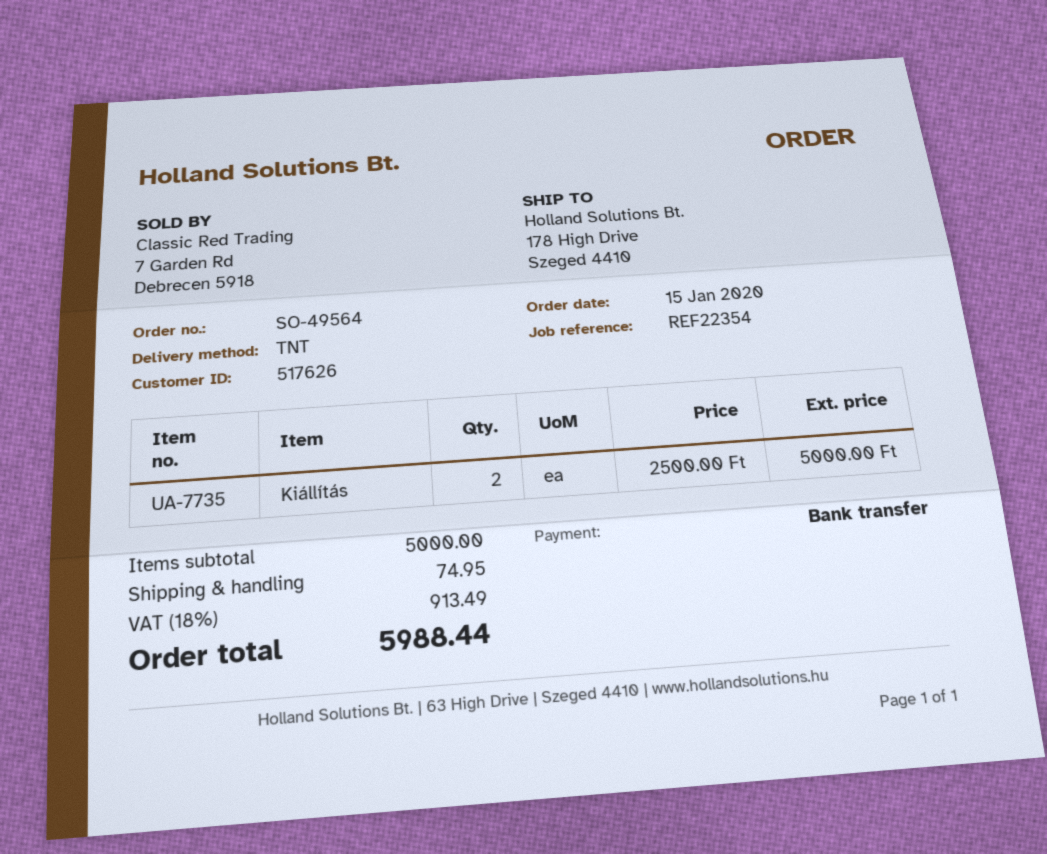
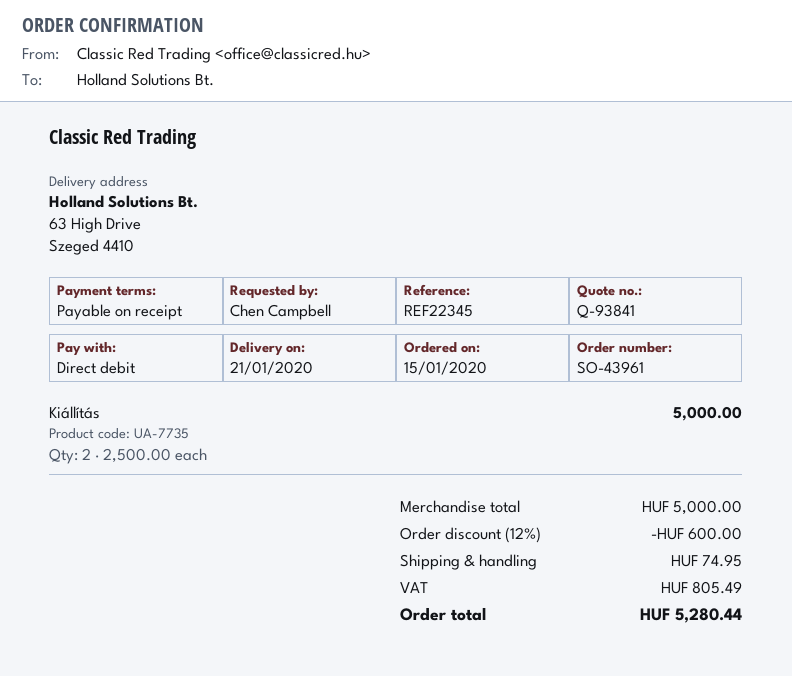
order number: SO-49564 -> SO-43961
reference: REF22354 -> REF22345
payment method: bank transfer -> direct debit
ship to: 178 High Drive, Szeged 4410 -> 63 High Drive, Szeged 4410
discount: none -> 12% = 600.00
tax: 913.49 -> 805.49
total: 5988.44 -> 5280.44

